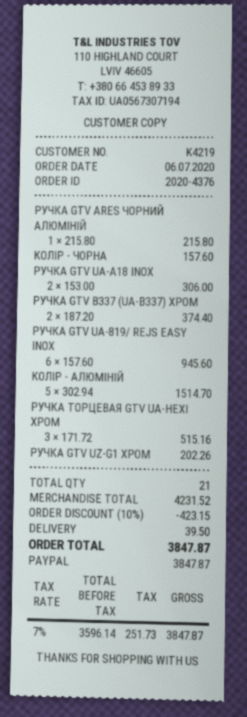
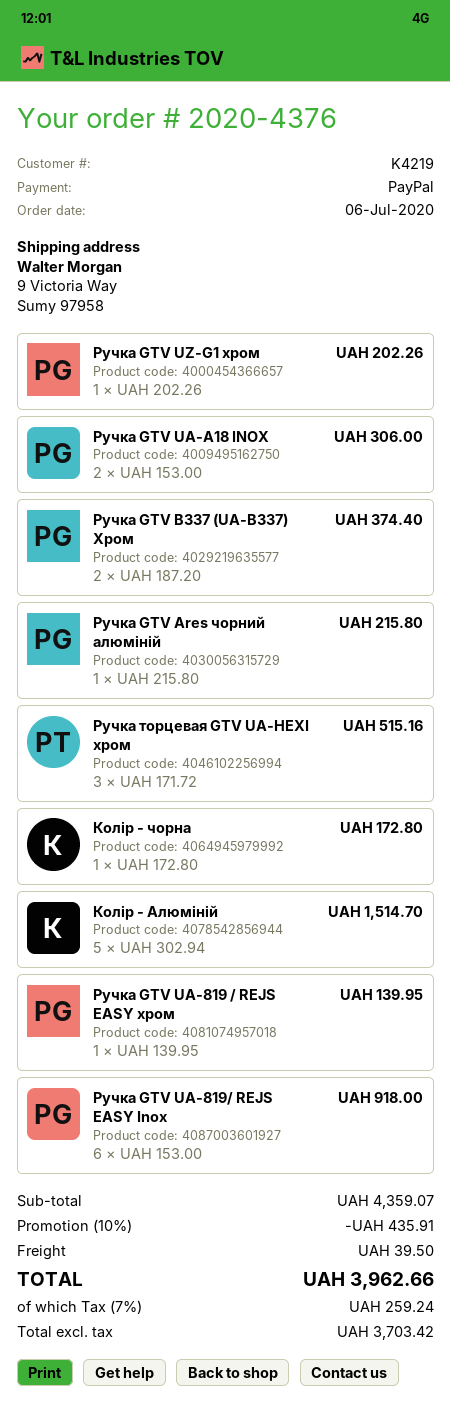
КОЛІР - ЧОРНА: 1 x 157.60 = 157.60 -> 1 x 172.80 = 172.80
РУЧКА GTV UA-819/ REJS EASY INOX: 6 x 157.60 = 945.60 -> 6 x 153.00 = 918.00
Ручка GTV UA-819 / REJS EASY хром: none -> 1 x 139.95 = 139.95
subtotal: 4231.52 -> 4359.07
discount: 10% = 423.15 -> 10% = 435.91
net: 3596.14 -> 3703.42
tax: 7% = 251.73 -> 7% = 259.24
total: 3847.87 -> 3962.66

